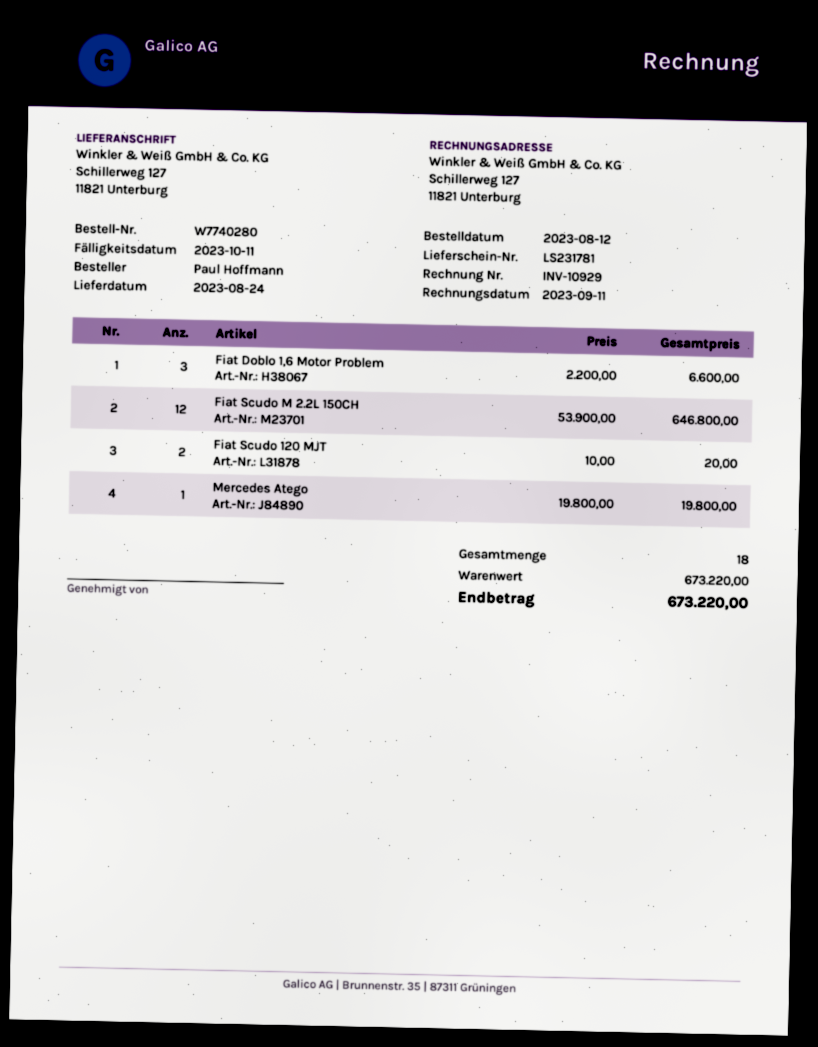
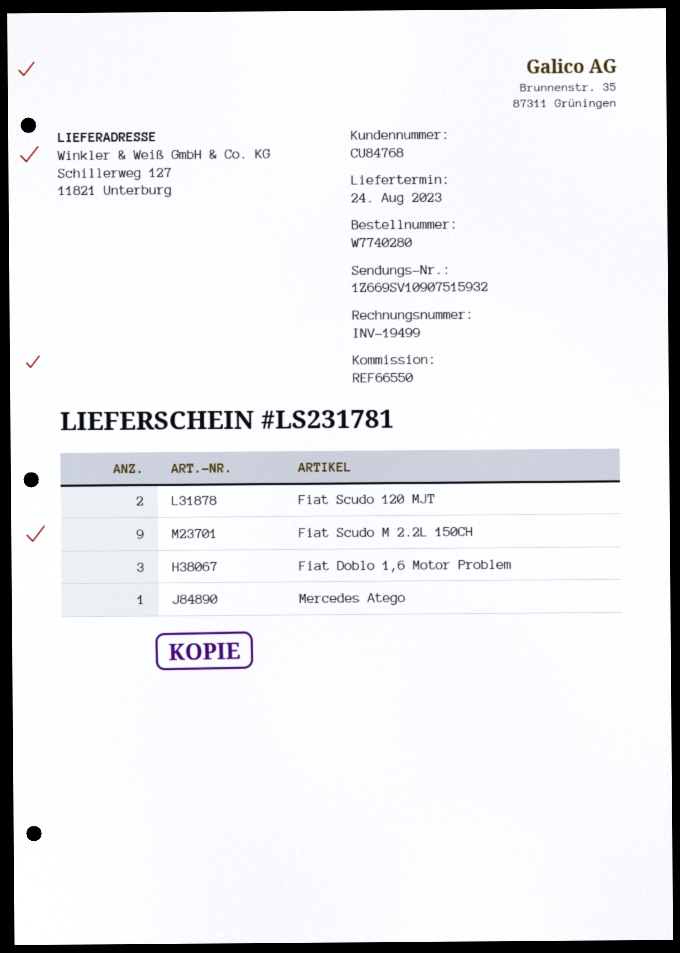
invoice number: INV-10929 -> INV-19499
Fiat Scudo M 2.2L 150CH: 12 -> 9

